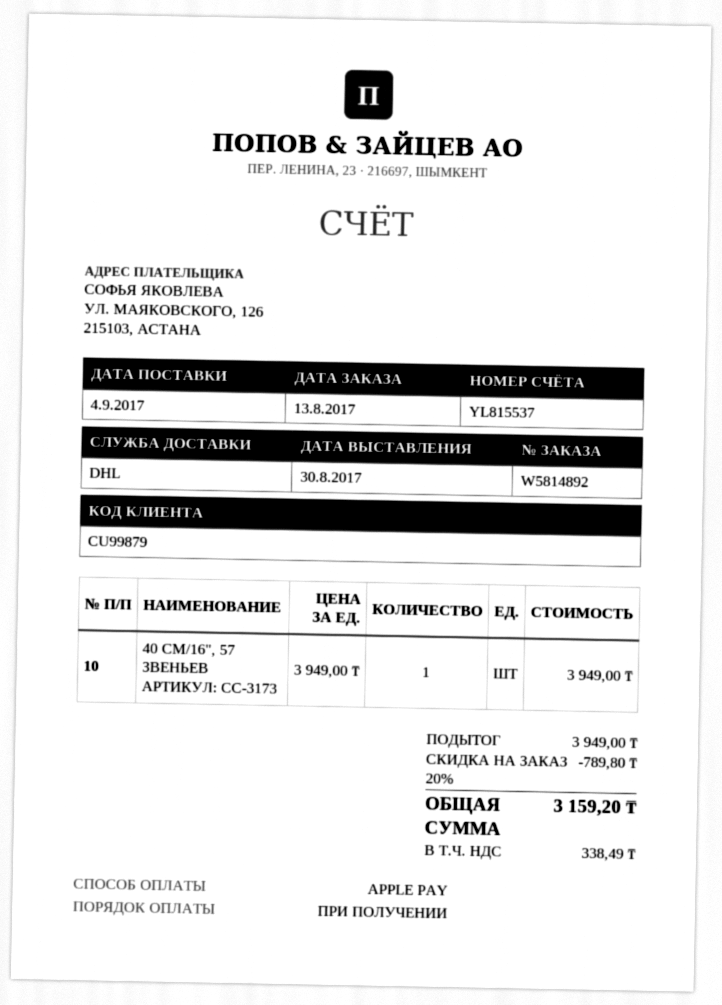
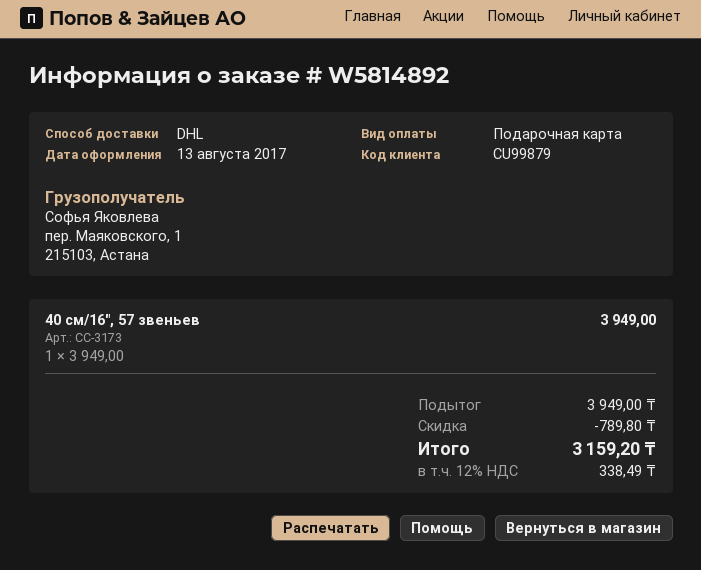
payment method: Apple Pay -> gift card

